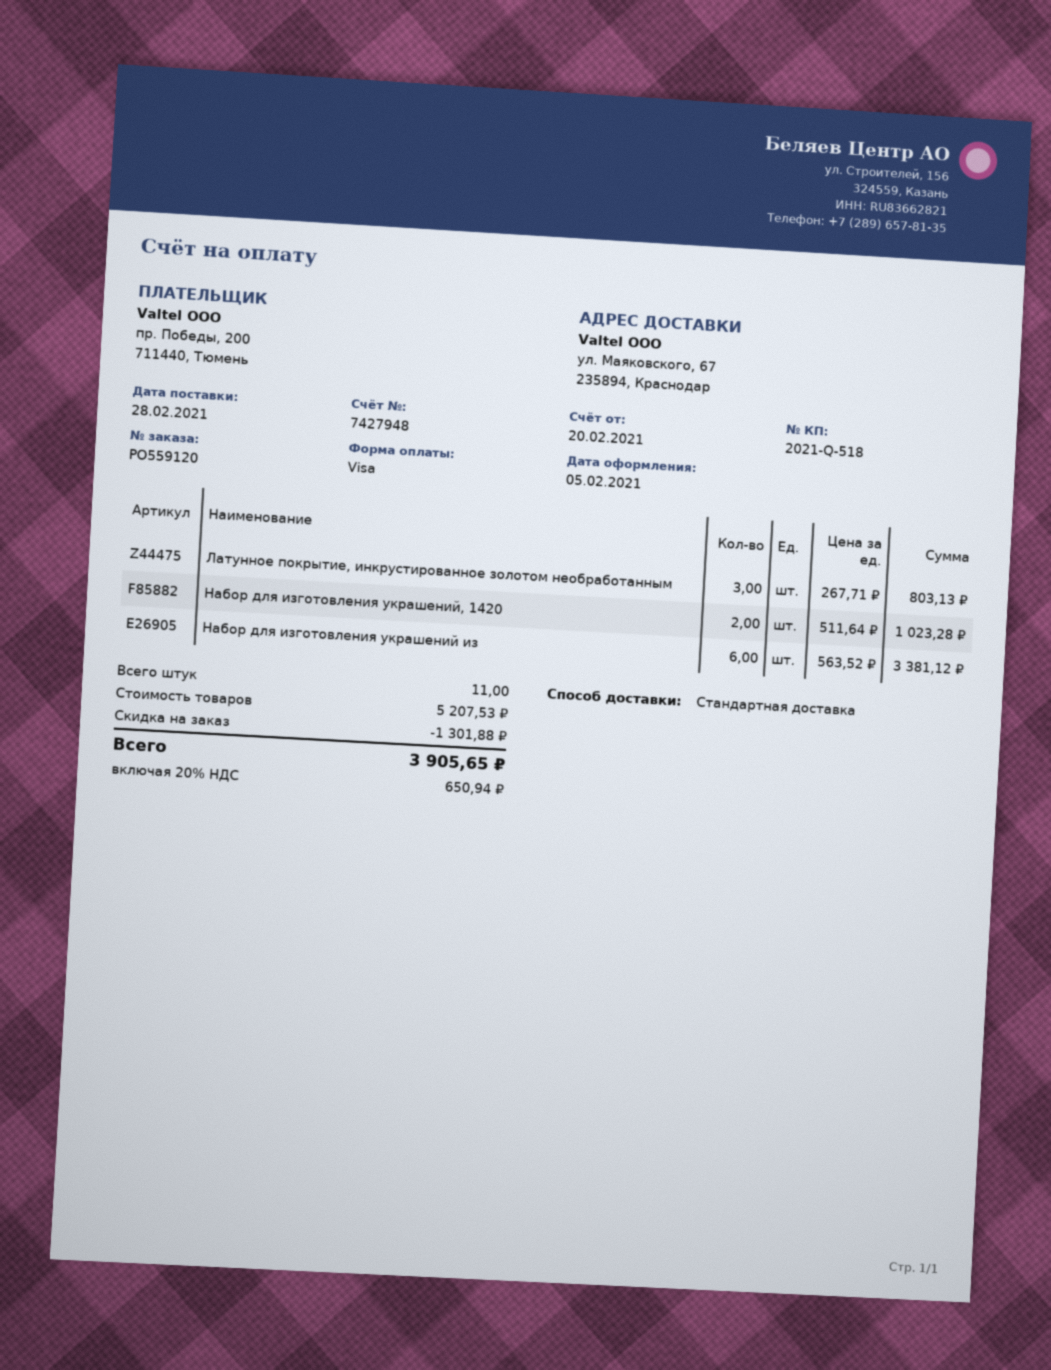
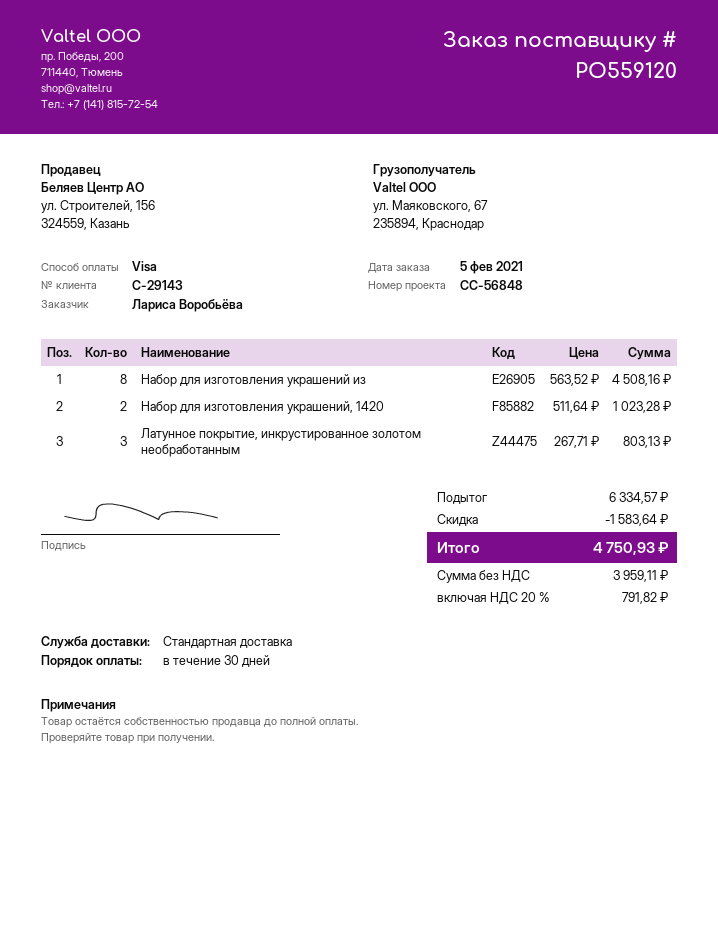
Набор для изготовления украшений из: 6 x 563.52 = 3381.12 -> 8 x 563.52 = 4508.16
subtotal: 5207.53 -> 6334.57
discount: 1301.88 -> 1583.64
tax: 20% = 650.94 -> 20% = 791.82
total: 3905.65 -> 4750.93

